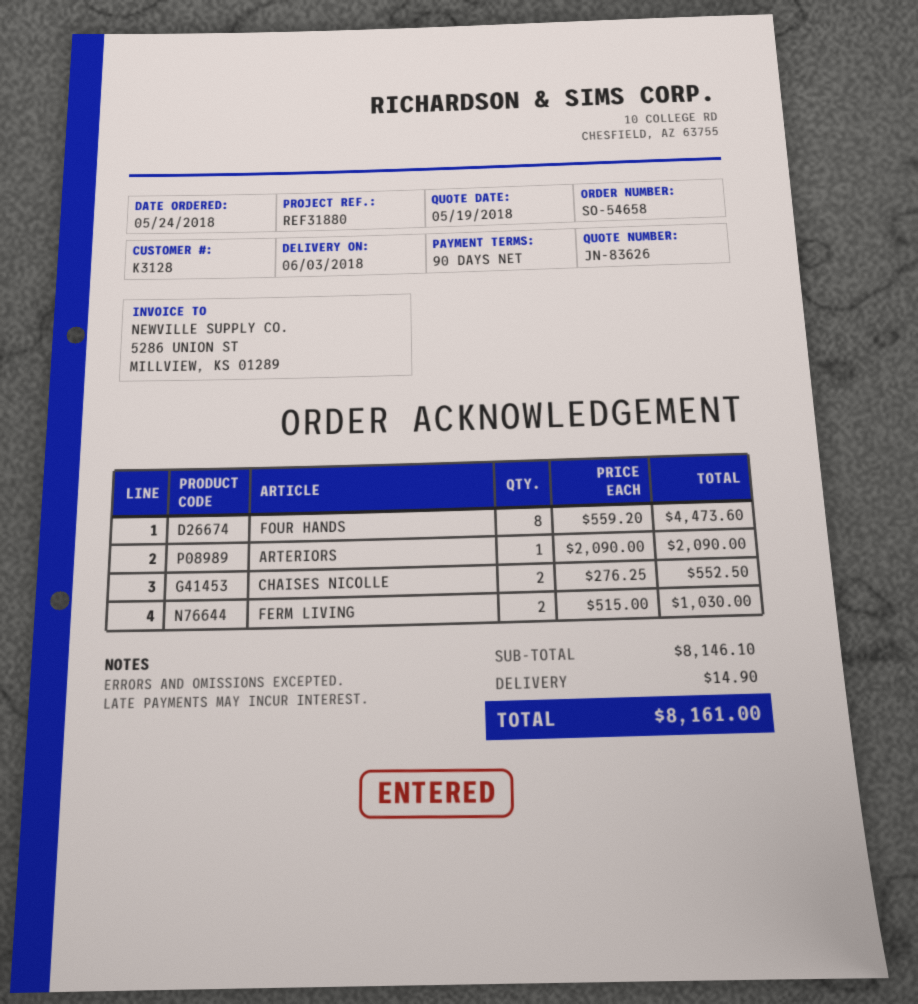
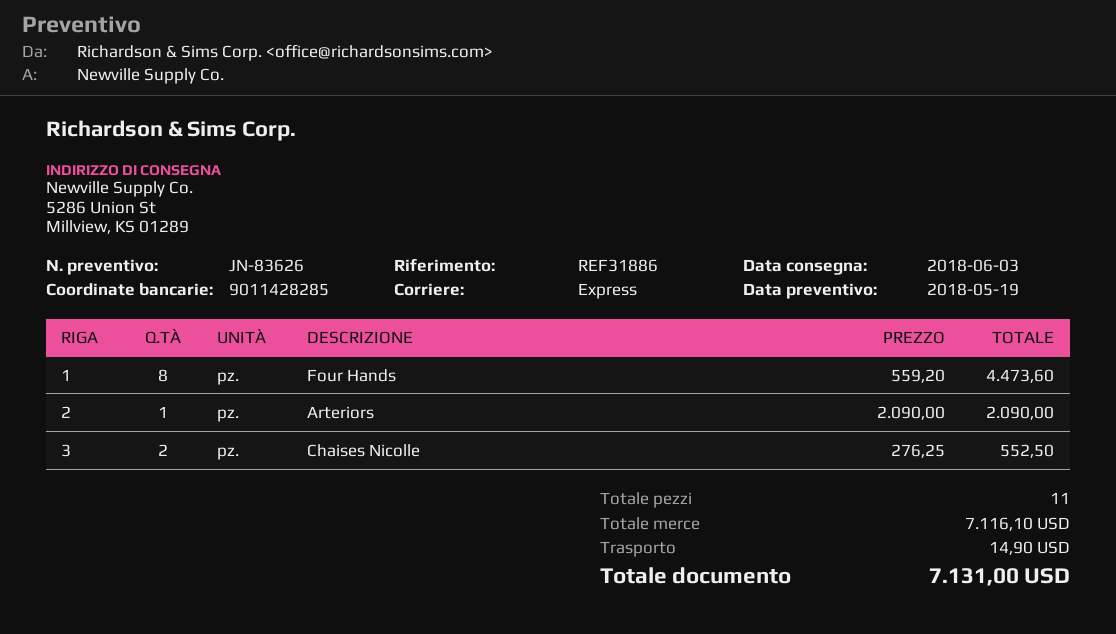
reference: REF31880 -> REF31886
FERM LIVING: 2 x 515.00 = 1030.00 -> none
subtotal: 8146.10 -> 7116.10
total: 8161.00 -> 7131.00

